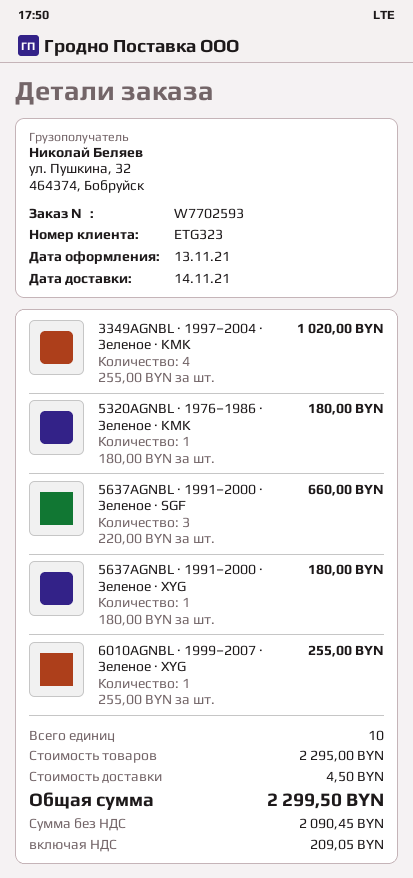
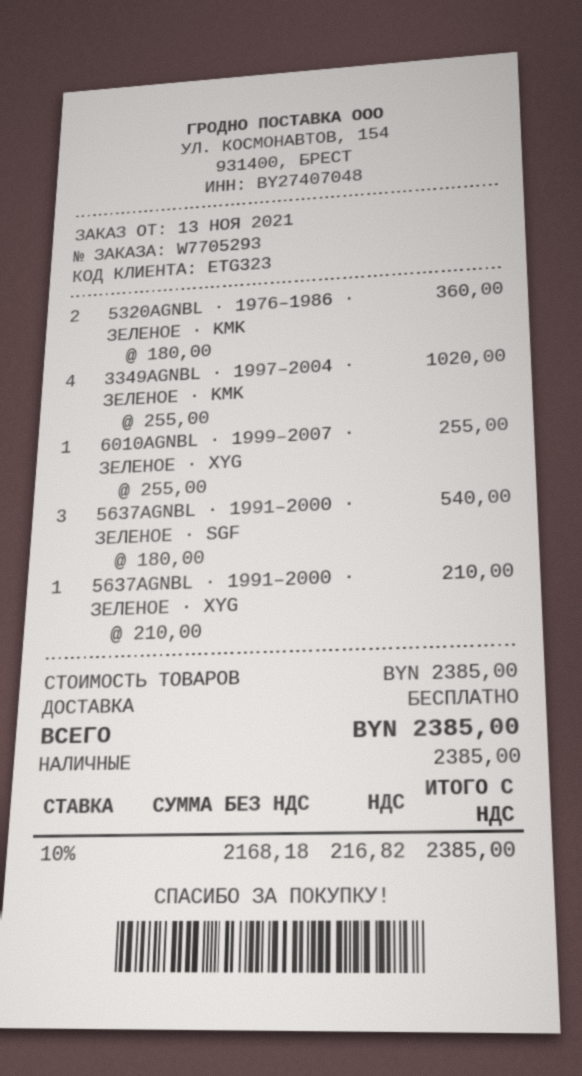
order number: W7702593 -> W7705293
5320AGNBL · 1976–1986 · Зеленое · KMK: 1 x 180.00 = 180.00 -> 2 x 180.00 = 360.00
5637AGNBL · 1991–2000 · Зеленое · SGF: 3 x 220.00 = 660.00 -> 3 x 180.00 = 540.00
5637AGNBL · 1991–2000 · Зеленое · XYG: 1 x 180.00 = 180.00 -> 1 x 210.00 = 210.00
subtotal: 2295.00 -> 2385.00
shipping: 4.50 -> 0.00
net: 2090.45 -> 2168.18
tax: 209.05 -> 216.82
total: 2299.50 -> 2385.00

